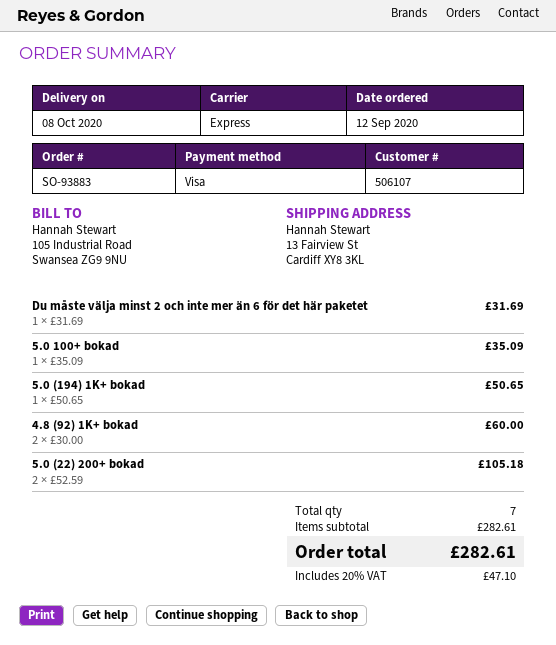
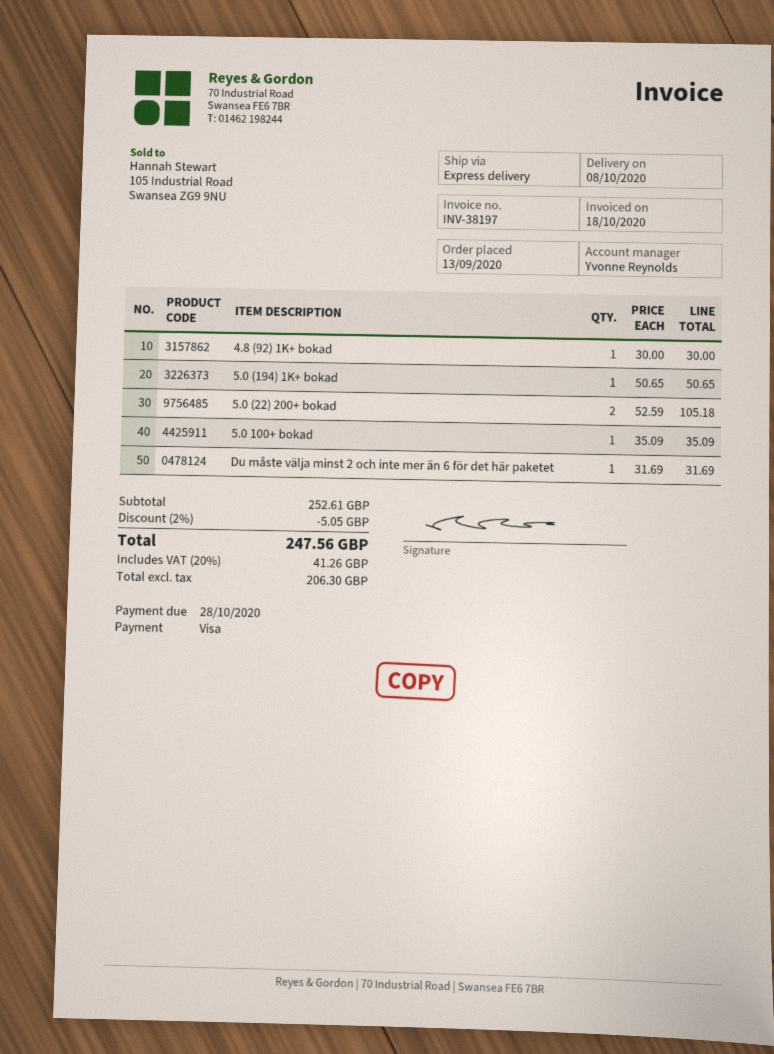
order date: 2020-09-12 -> 2020-09-13
4.8 (92) 1K+ bokad: 2 x 30.00 = 60.00 -> 1 x 30.00 = 30.00
subtotal: 282.61 -> 252.61
discount: none -> 2% = 5.05
tax: 20% = 47.10 -> 20% = 41.26
total: 282.61 -> 247.56

